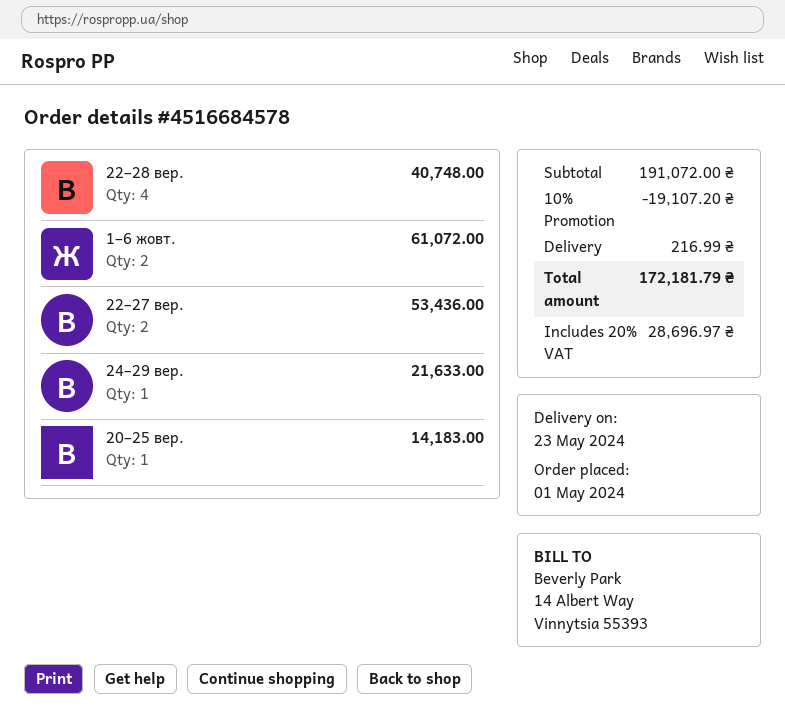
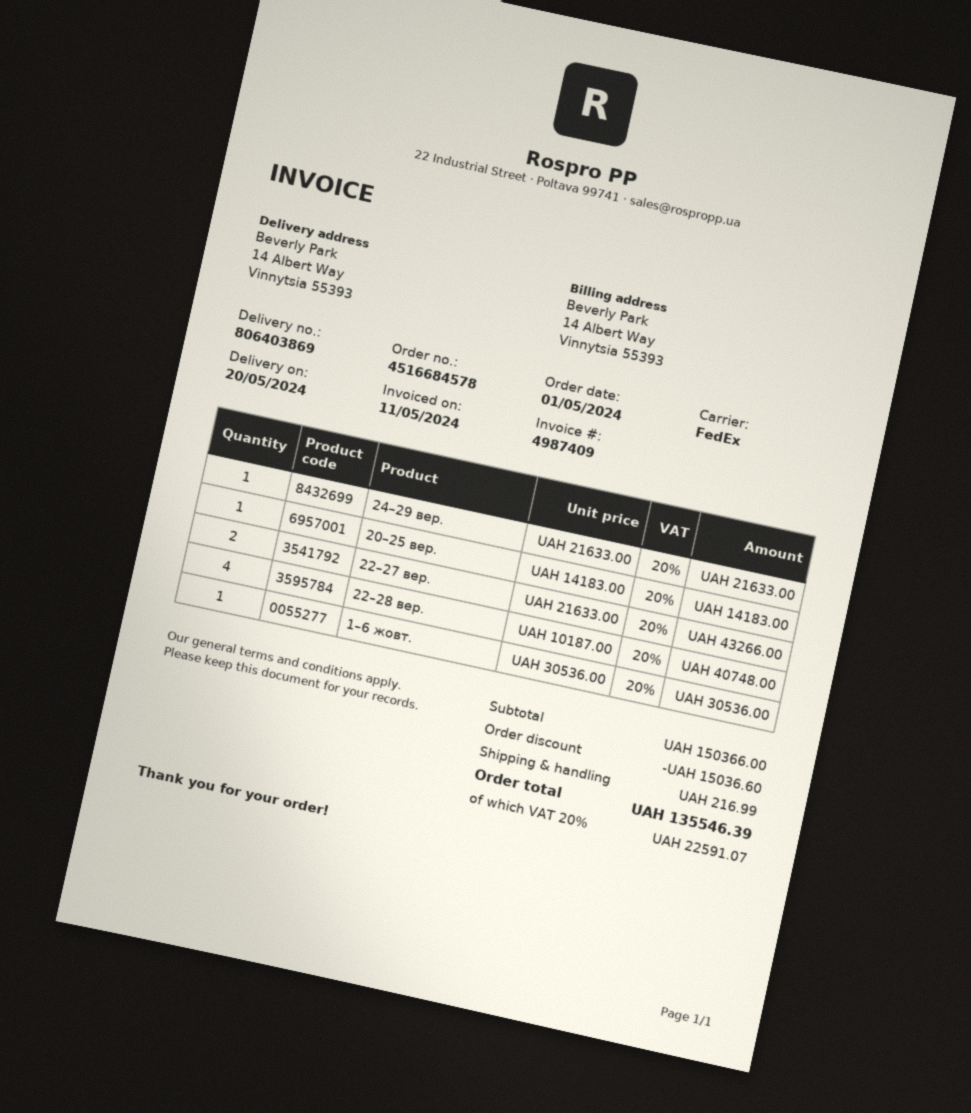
delivery date: 2024-05-23 -> 2024-05-20
1–6 жовт.: 2 for 61072.00 -> 1 for 30536.00
22–27 вер.: 2 for 53436.00 -> 2 for 43266.00
subtotal: 191072.00 -> 150366.00
discount: 19107.20 -> 15036.60
tax: 20% = 28696.97 -> 20% = 22591.07
total: 172181.79 -> 135546.39

